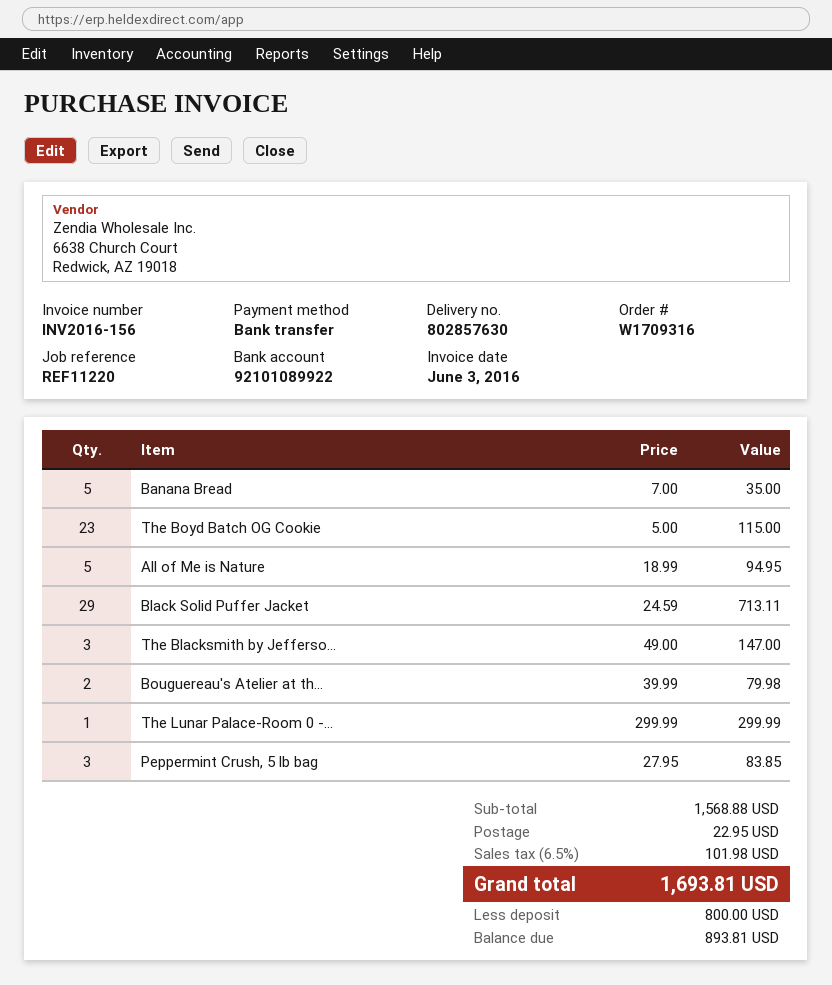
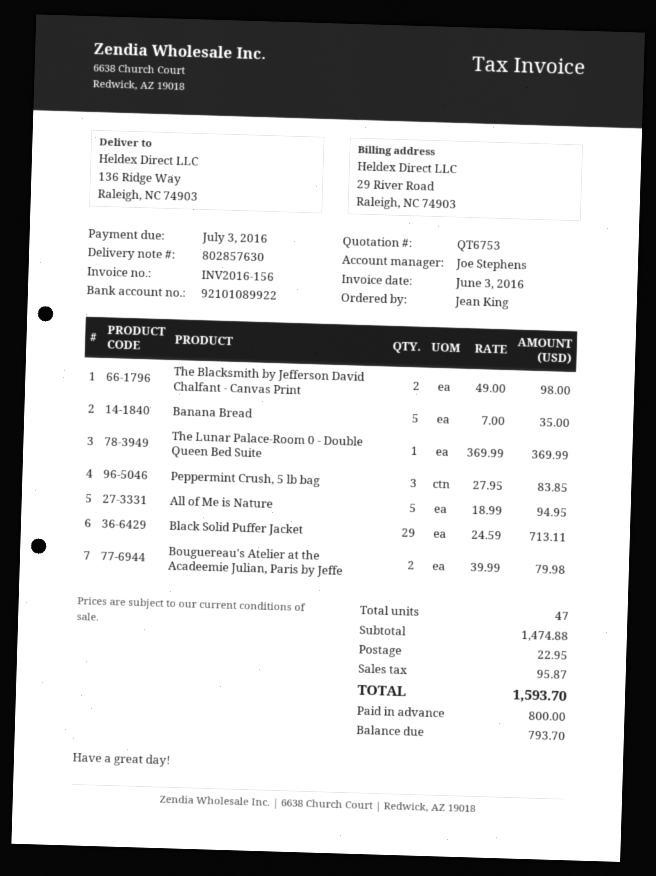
The Boyd Batch OG Cookie: 23 x 5.00 = 115.00 -> none
The Blacksmith by Jefferso...: 3 x 49.00 = 147.00 -> 2 x 49.00 = 98.00
The Lunar Palace-Room 0 -...: 1 x 299.99 = 299.99 -> 1 x 369.99 = 369.99
subtotal: 1568.88 -> 1474.88
tax: 101.98 -> 95.87
total: 1693.81 -> 1593.70
balance: 893.81 -> 793.70

